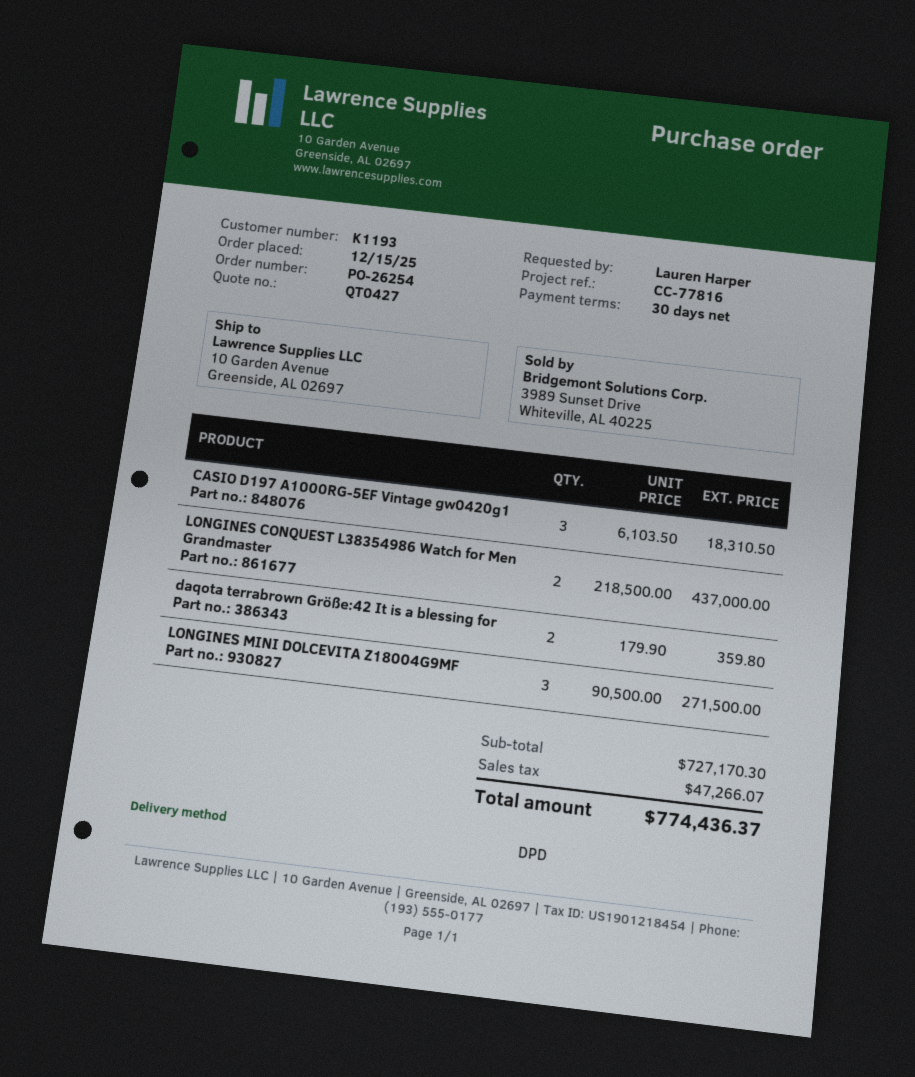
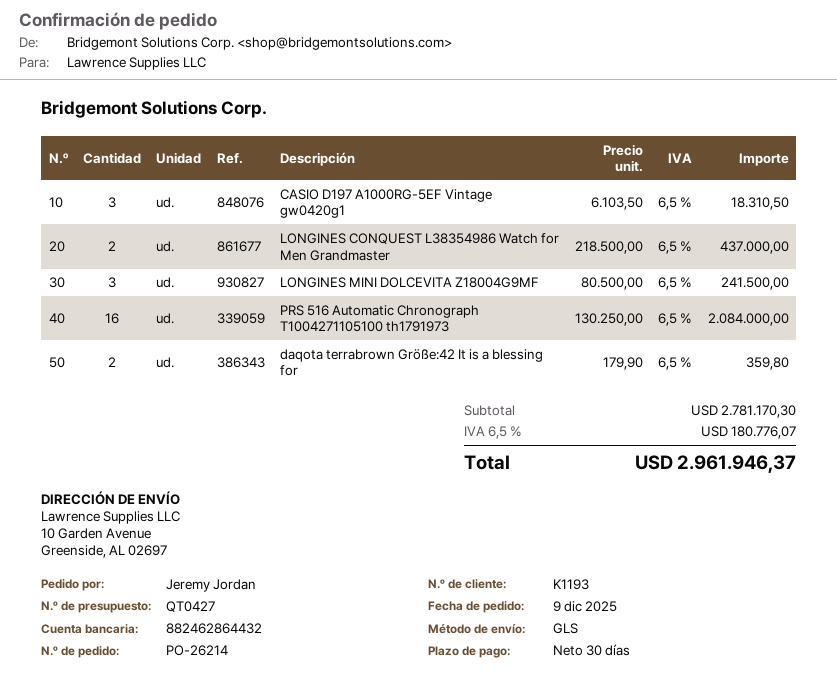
order number: PO-26254 -> PO-26214
order date: 2025-12-15 -> 2025-12-09
ordered by: Lauren Harper -> Jeremy Jordan
shipping method: DPD -> GLS
LONGINES MINI DOLCEVITA Z18004G9MF: 3 x 90500.00 = 271500.00 -> 3 x 80500.00 = 241500.00
PRS 516 Automatic Chronograph T1004271105100 th1791973: none -> 16 x 130250.00 = 2084000.00
subtotal: 727170.30 -> 2781170.30
tax: 47266.07 -> 180776.07
total: 774436.37 -> 2961946.37

